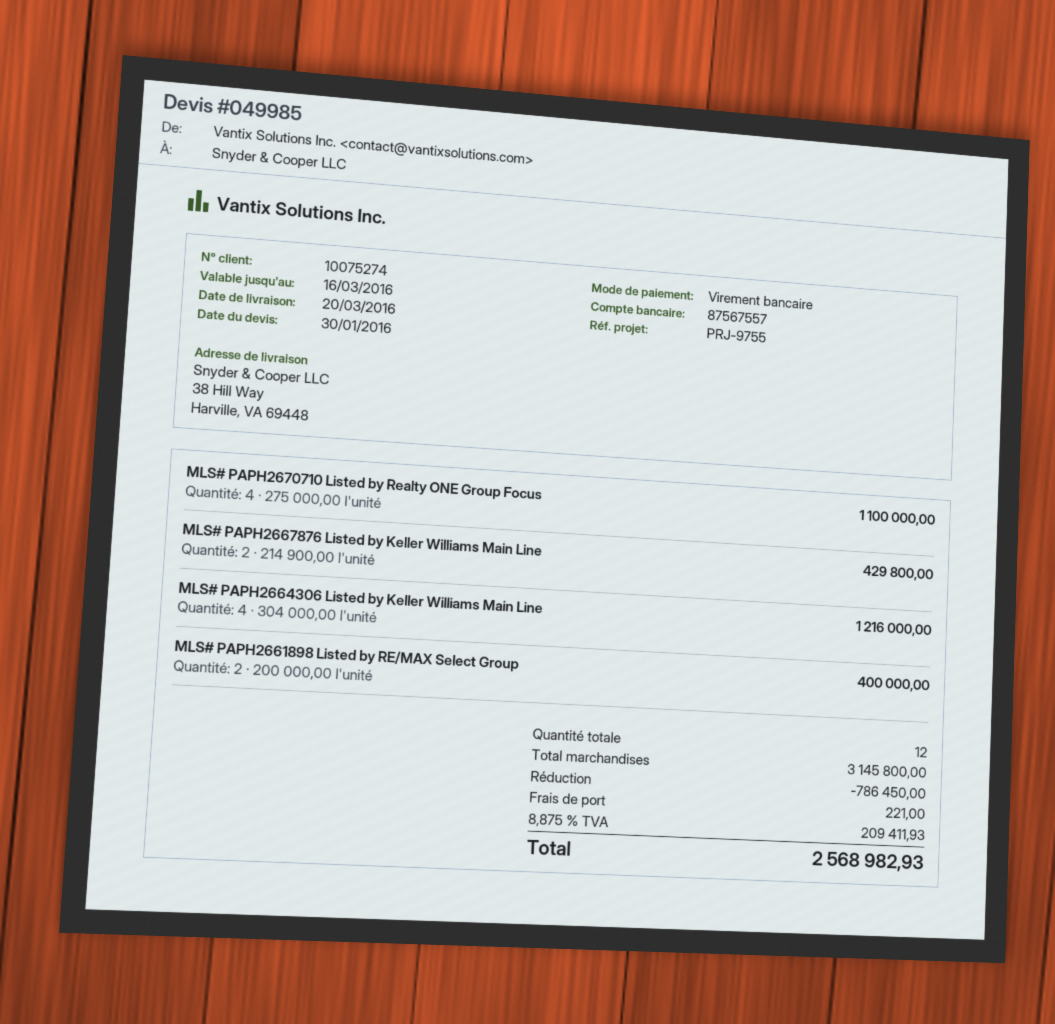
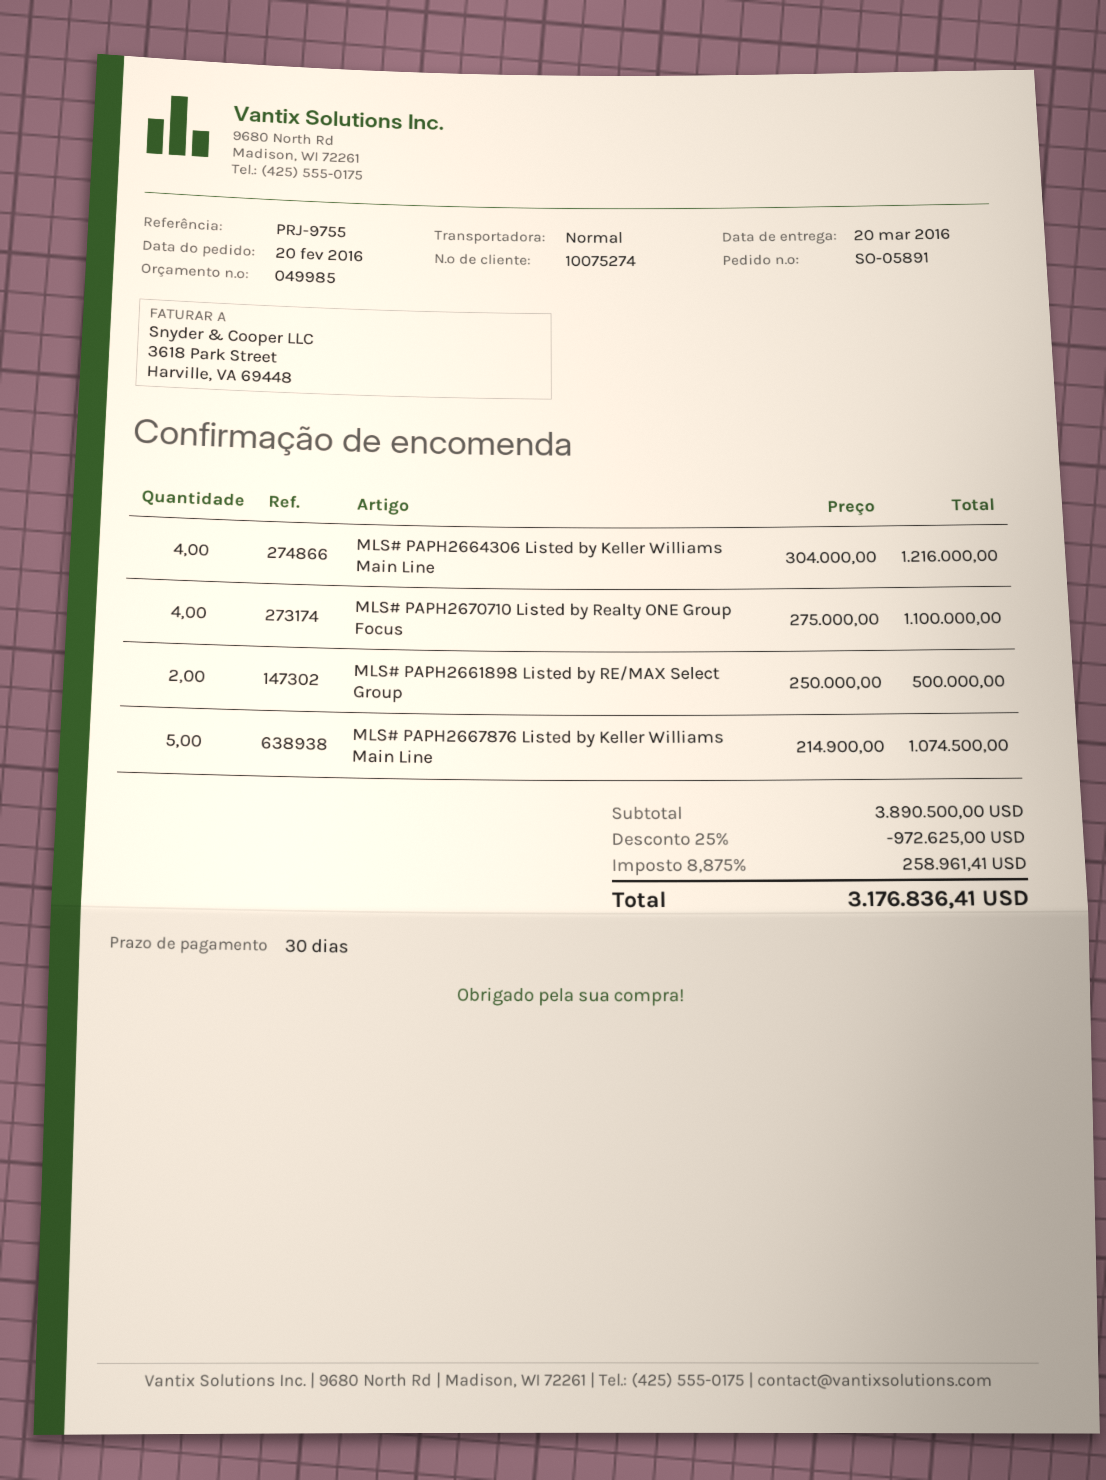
MLS# PAPH2667876 Listed by Keller Williams Main Line: 2 x 214900.00 = 429800.00 -> 5 x 214900.00 = 1074500.00
MLS# PAPH2661898 Listed by RE/MAX Select Group: 2 x 200000.00 = 400000.00 -> 2 x 250000.00 = 500000.00
subtotal: 3145800.00 -> 3890500.00
discount: 786450.00 -> 972625.00
shipping: 221.00 -> none
tax: 8.875% = 209411.93 -> 8.875% = 258961.41
total: 2568982.93 -> 3176836.41

